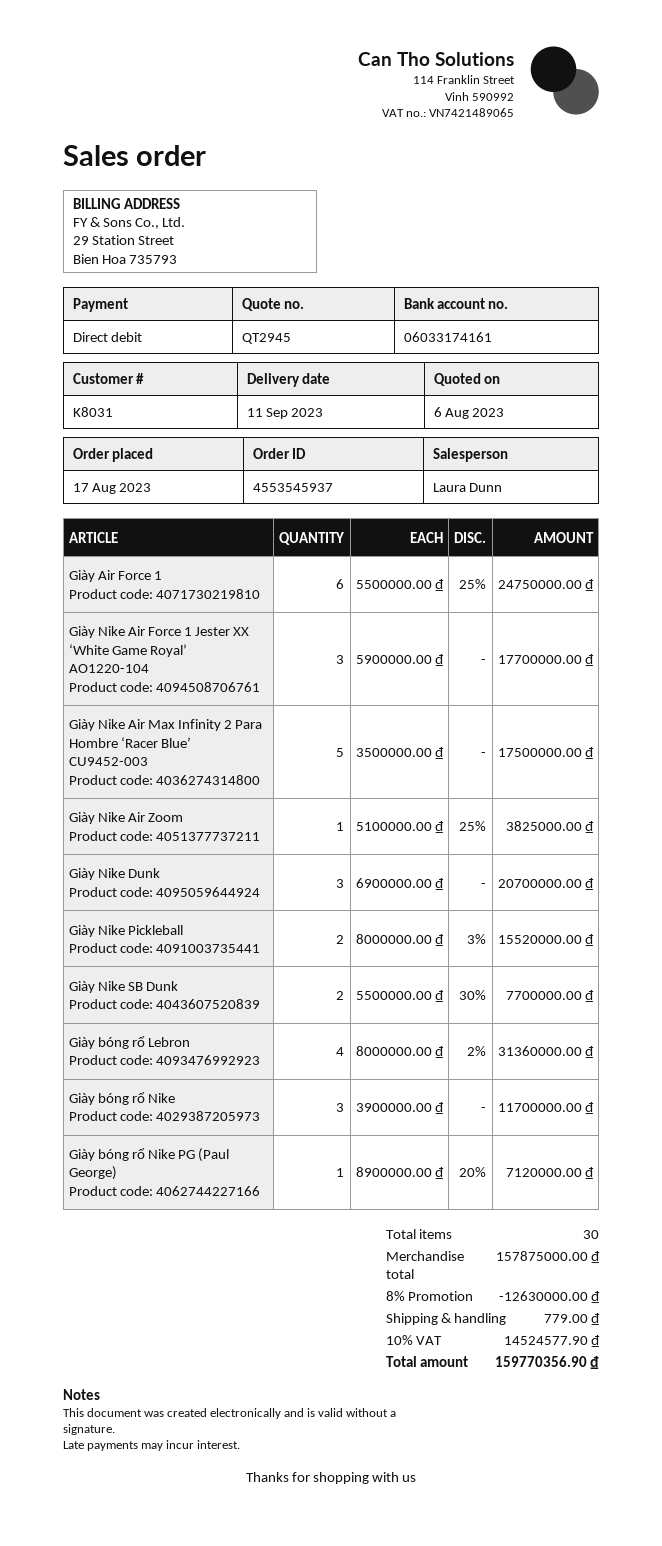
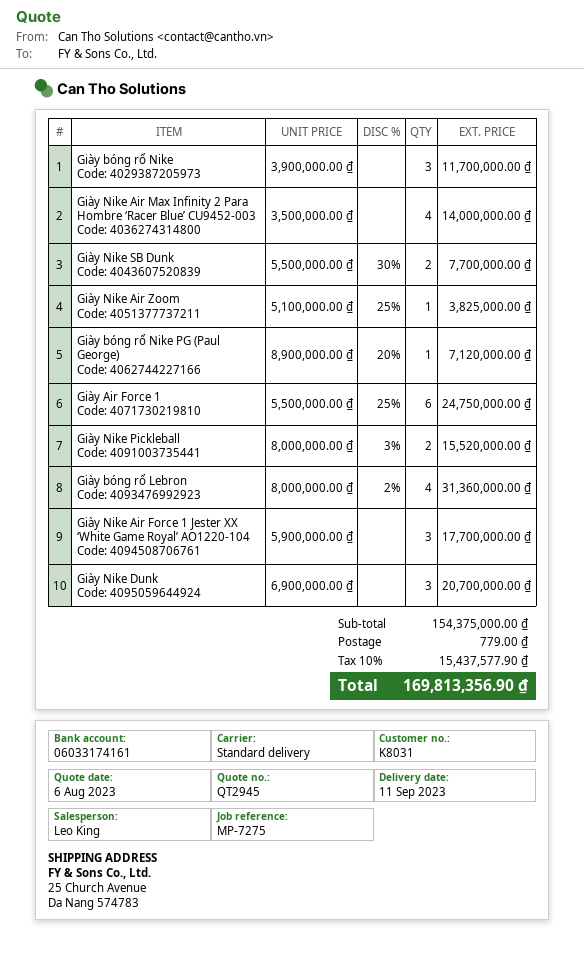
sales rep: Laura Dunn -> Leo King
Giày Nike Air Max Infinity 2 Para Hombre ‘Racer Blue’ CU9452-003: 5 x 3500000.00 = 17500000.00 -> 4 x 3500000.00 = 14000000.00
subtotal: 157875000.00 -> 154375000.00
discount: 8% = 12630000.00 -> none
tax: 10% = 14524577.90 -> 10% = 15437577.90
total: 159770356.90 -> 169813356.90

